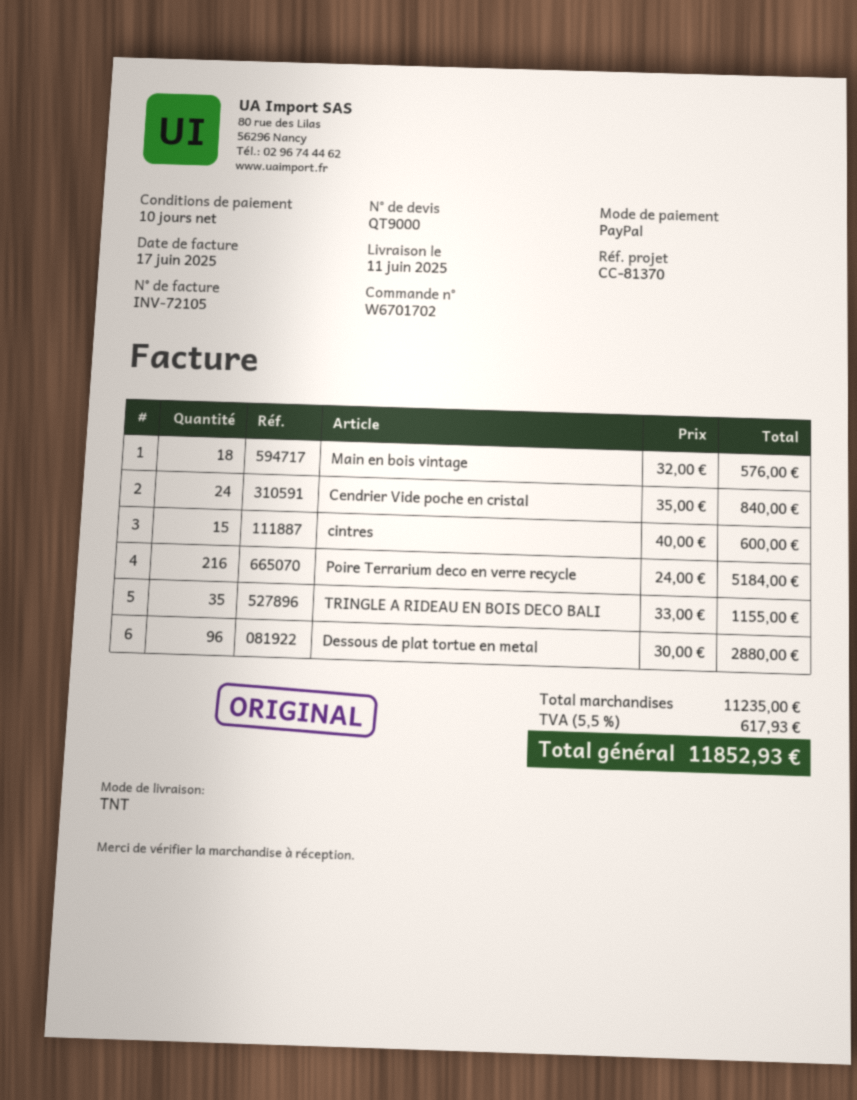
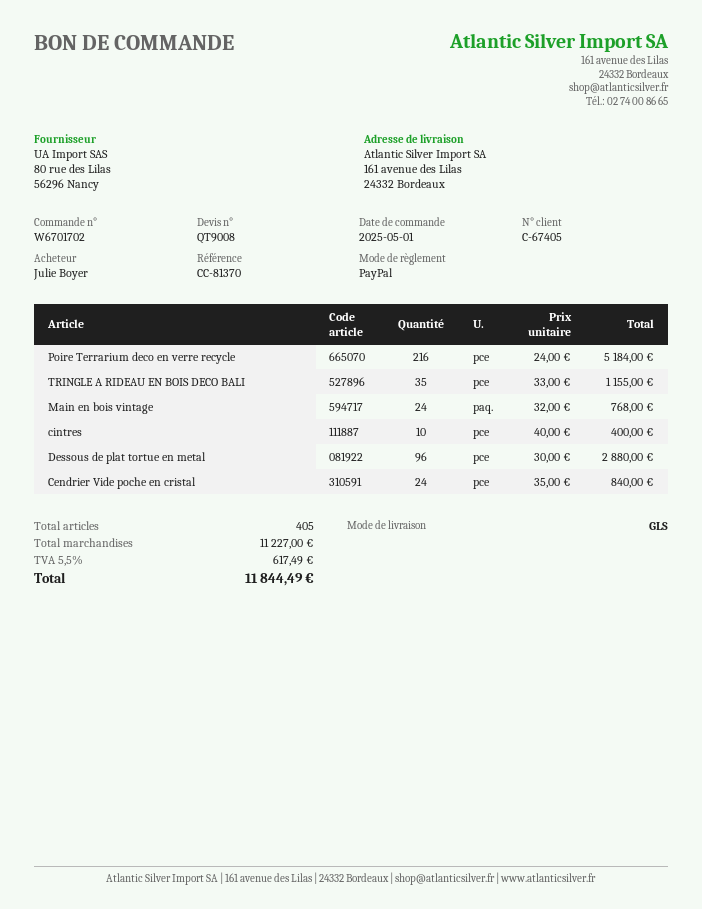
quote number: QT9000 -> QT9008
shipping method: TNT -> GLS
Main en bois vintage: 18 x 32.00 = 576.00 -> 24 x 32.00 = 768.00
cintres: 15 x 40.00 = 600.00 -> 10 x 40.00 = 400.00
subtotal: 11235.00 -> 11227.00
tax: 5.5% = 617.93 -> 5.5% = 617.49
total: 11852.93 -> 11844.49

